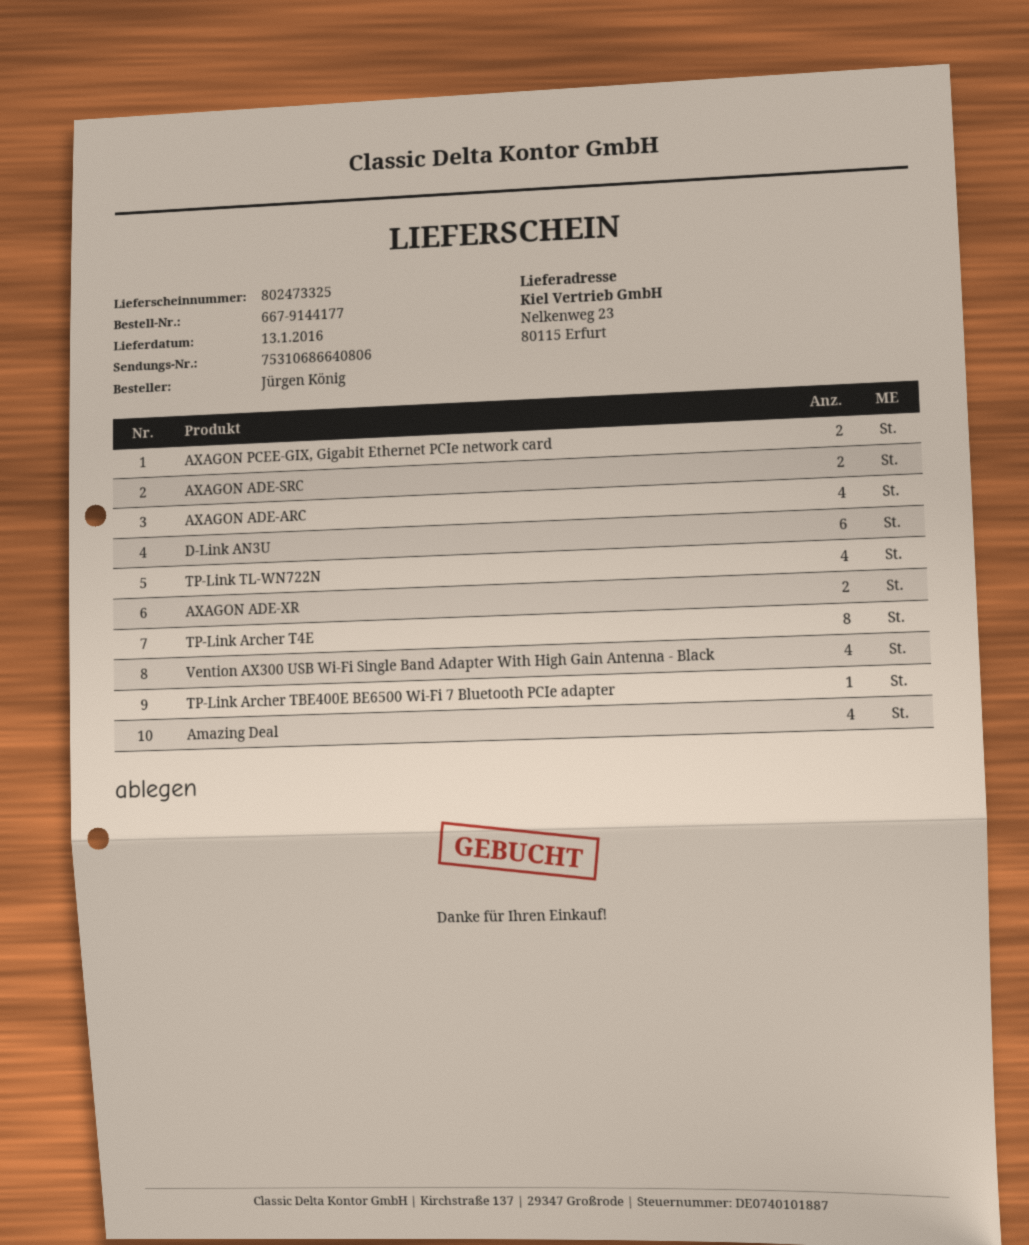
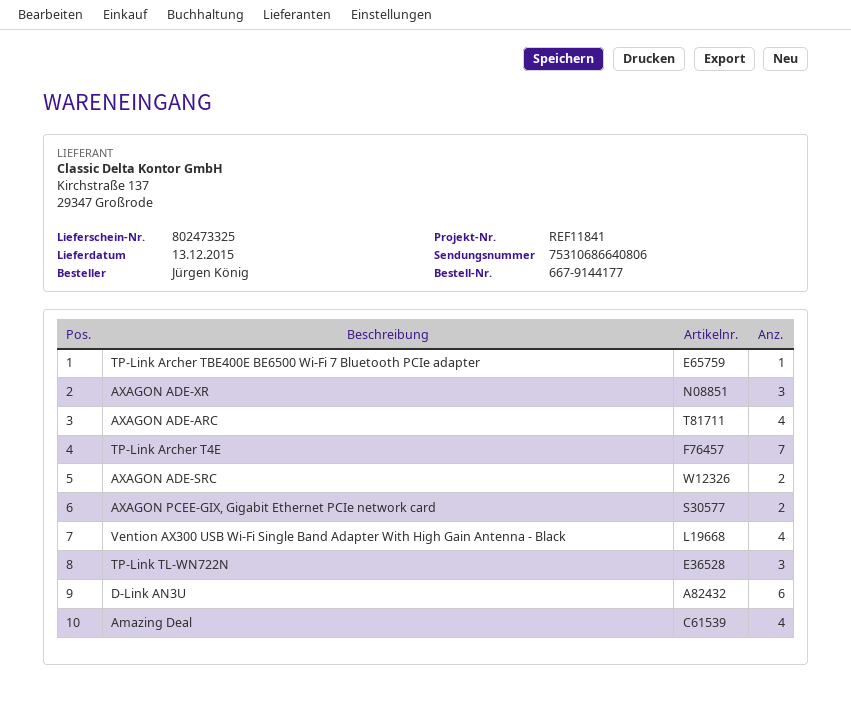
delivery date: 2016-01-13 -> 2015-12-13
TP-Link TL-WN722N: 4 -> 3
AXAGON ADE-XR: 2 -> 3
TP-Link Archer T4E: 8 -> 7

